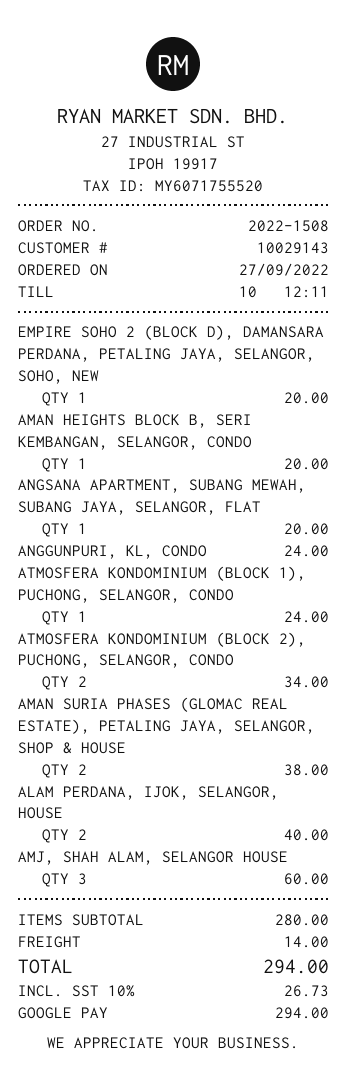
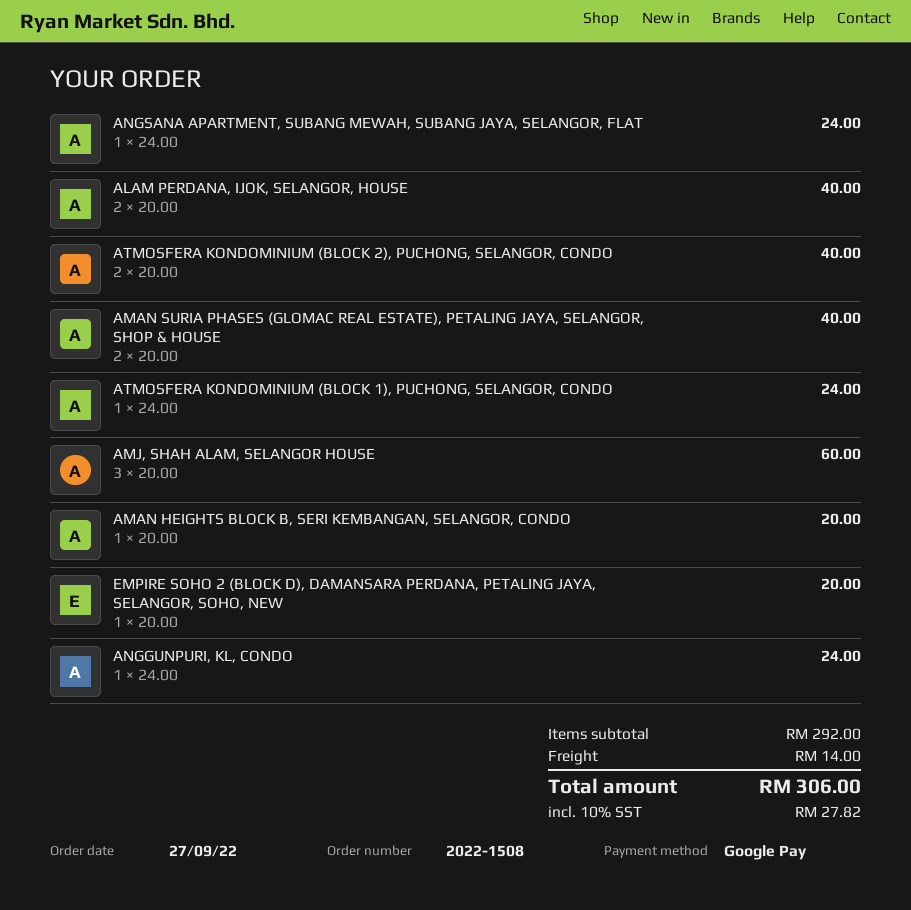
ANGSANA APARTMENT, SUBANG MEWAH, SUBANG JAYA, SELANGOR, FLAT: 1 for 20.00 -> 1 for 24.00
ATMOSFERA KONDOMINIUM (BLOCK 2), PUCHONG, SELANGOR, CONDO: 2 for 34.00 -> 2 for 40.00
AMAN SURIA PHASES (GLOMAC REAL ESTATE), PETALING JAYA, SELANGOR, SHOP & HOUSE: 2 for 38.00 -> 2 for 40.00
subtotal: 280.00 -> 292.00
tax: 10% = 26.73 -> 10% = 27.82
total: 294.00 -> 306.00

